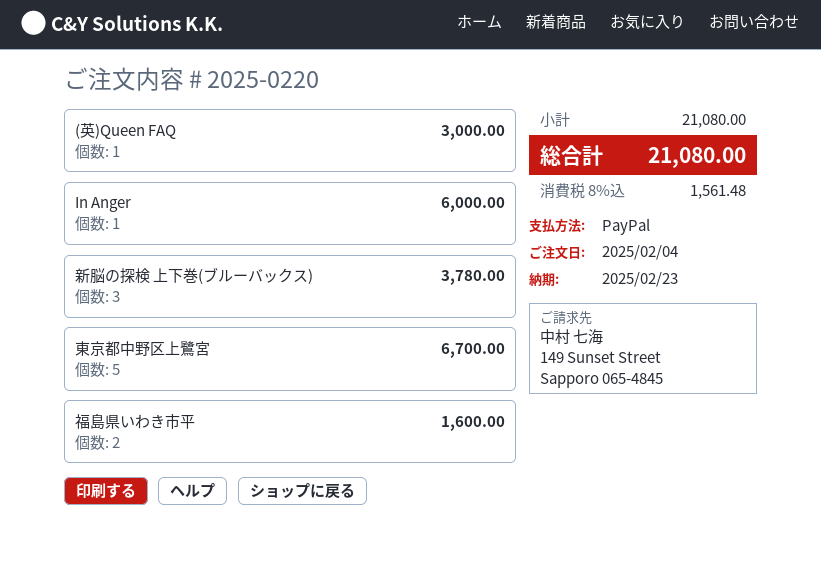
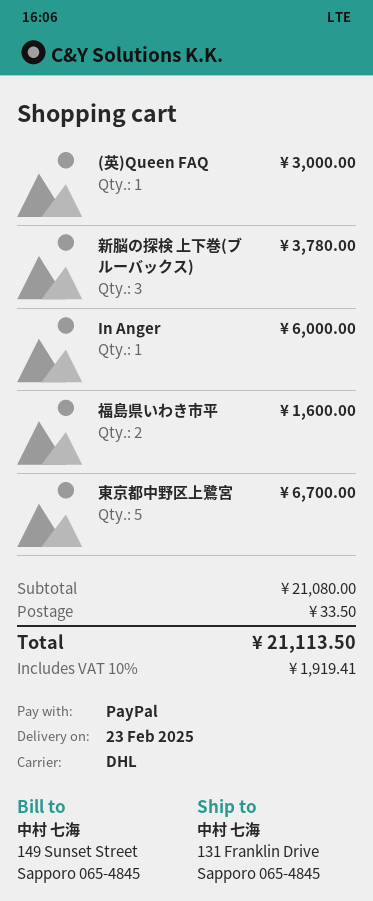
shipping: none -> 33.50
tax: 8% = 1561.48 -> 10% = 1919.41
total: 21080.00 -> 21113.50

